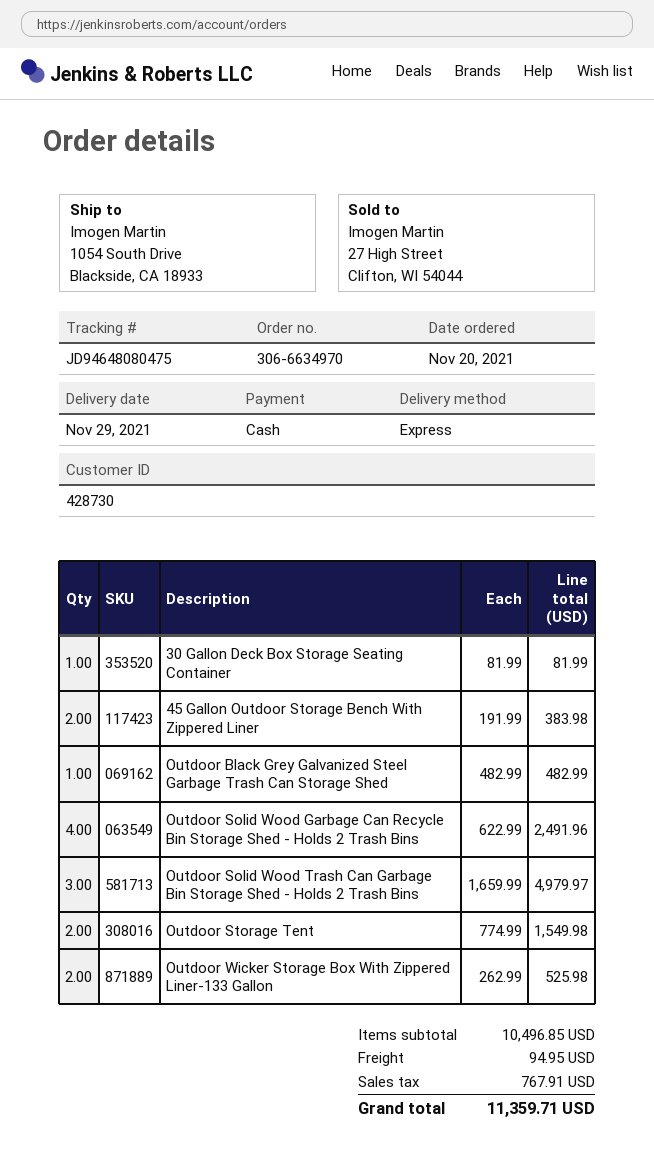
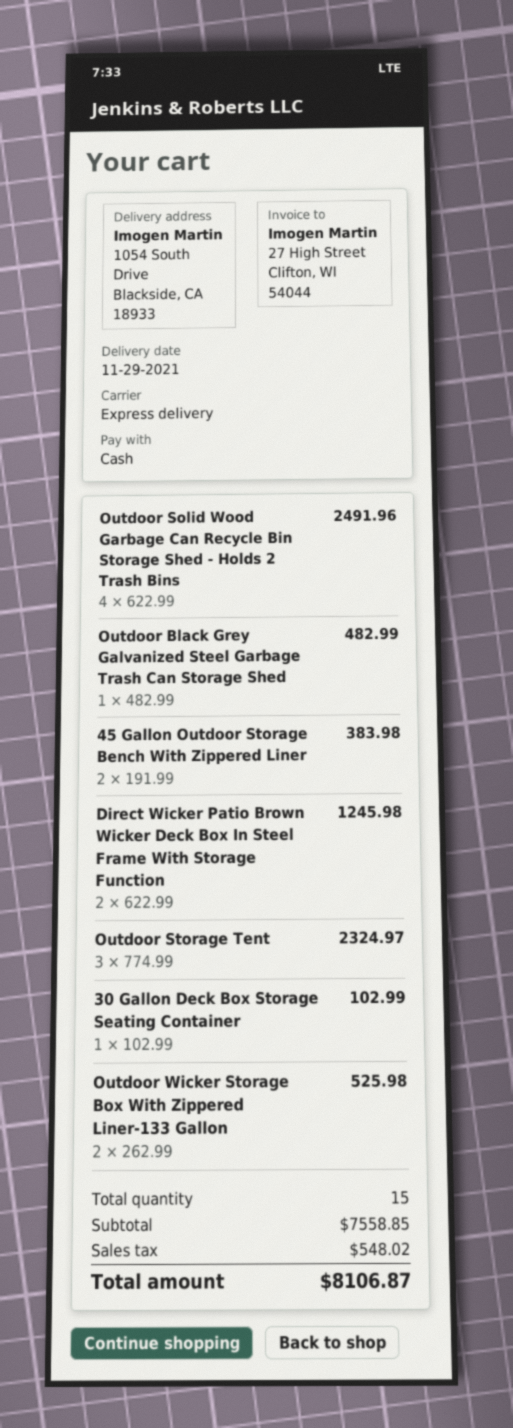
30 Gallon Deck Box Storage Seating Container: 1 x 81.99 = 81.99 -> 1 x 102.99 = 102.99
Outdoor Solid Wood Trash Can Garbage Bin Storage Shed - Holds 2 Trash Bins: 3 x 1659.99 = 4979.97 -> none
Outdoor Storage Tent: 2 x 774.99 = 1549.98 -> 3 x 774.99 = 2324.97
Direct Wicker Patio Brown Wicker Deck Box In Steel Frame With Storage Function: none -> 2 x 622.99 = 1245.98
subtotal: 10496.85 -> 7558.85
shipping: 94.95 -> none
tax: 767.91 -> 548.02
total: 11359.71 -> 8106.87

